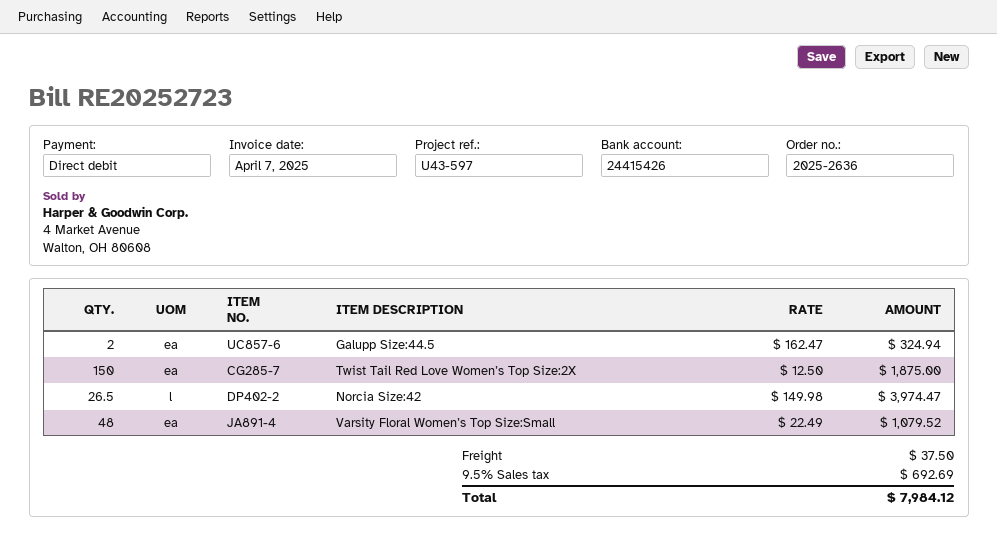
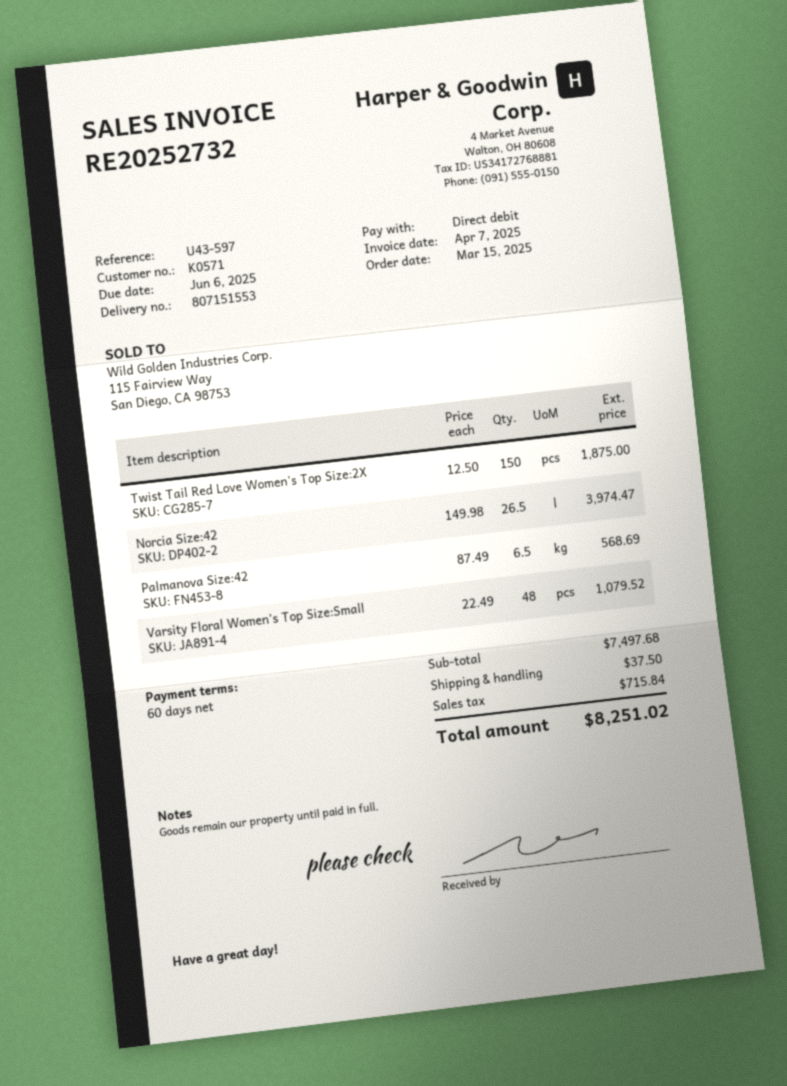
invoice number: RE20252723 -> RE20252732
Galupp Size:44.5: 2 x 162.47 = 324.94 -> none
Palmanova Size:42: none -> 6.5 x 87.49 = 568.69
tax: 692.69 -> 715.84
total: 7984.12 -> 8251.02

